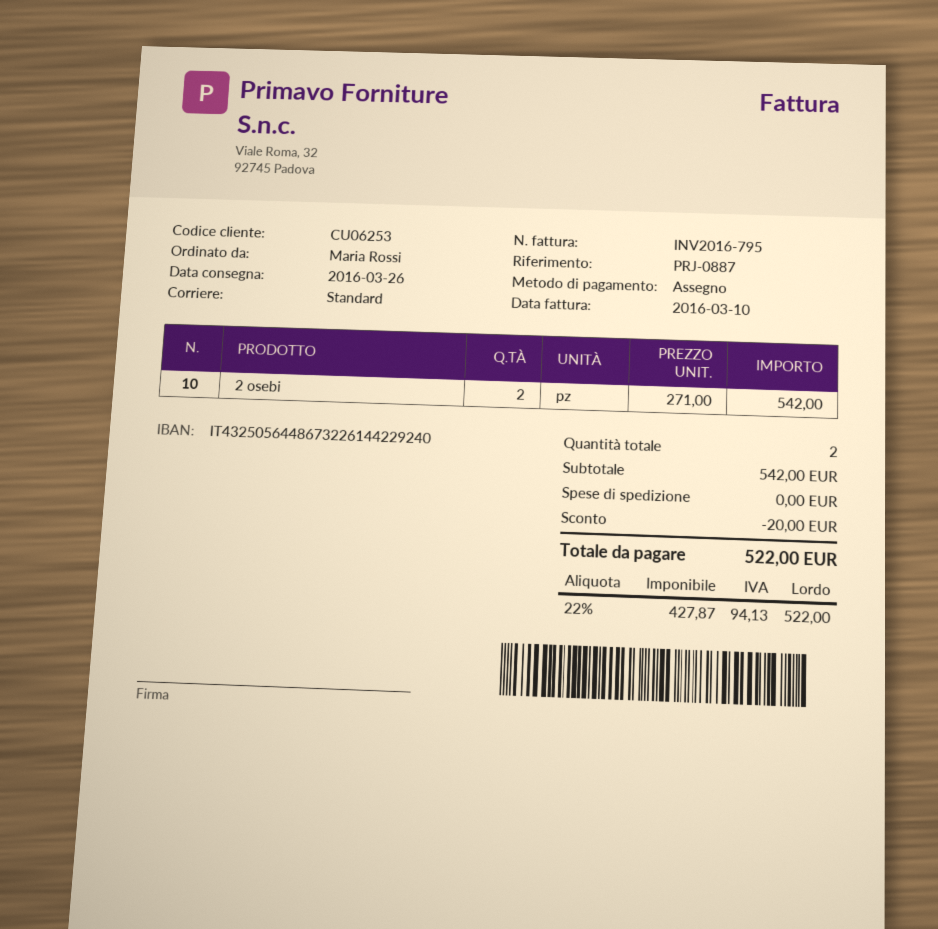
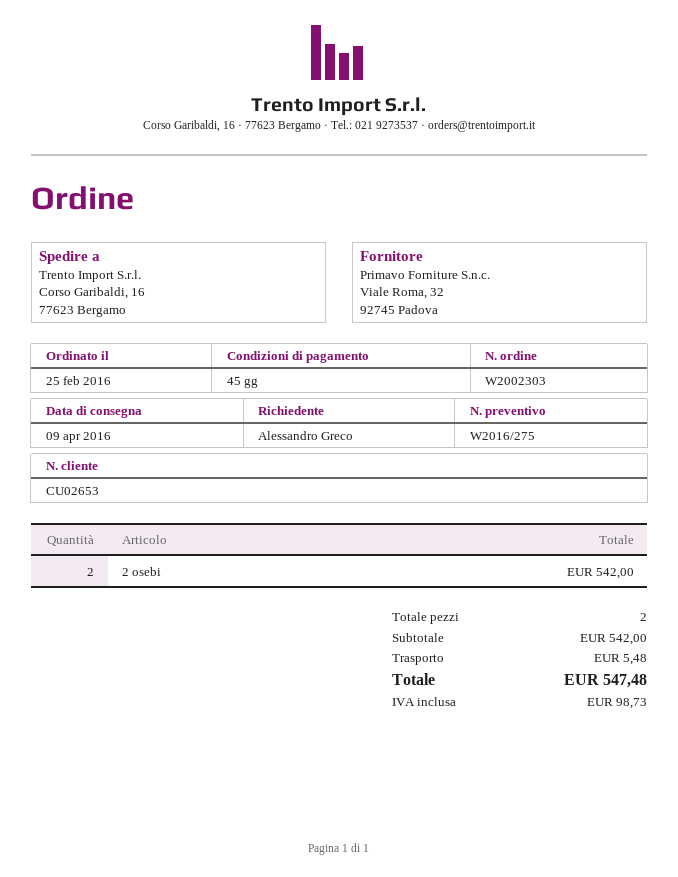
delivery date: 2016-03-26 -> 2016-04-09
customer number: CU06253 -> CU02653
ordered by: Maria Rossi -> Alessandro Greco
discount: 20.00 -> none
shipping: 0.00 -> 5.48
tax: 94.13 -> 98.73
total: 522.00 -> 547.48

